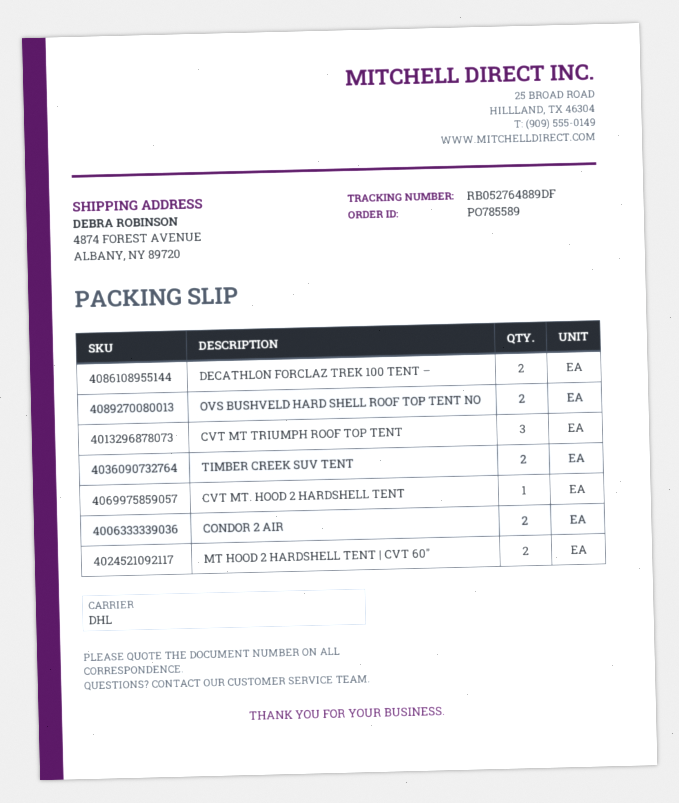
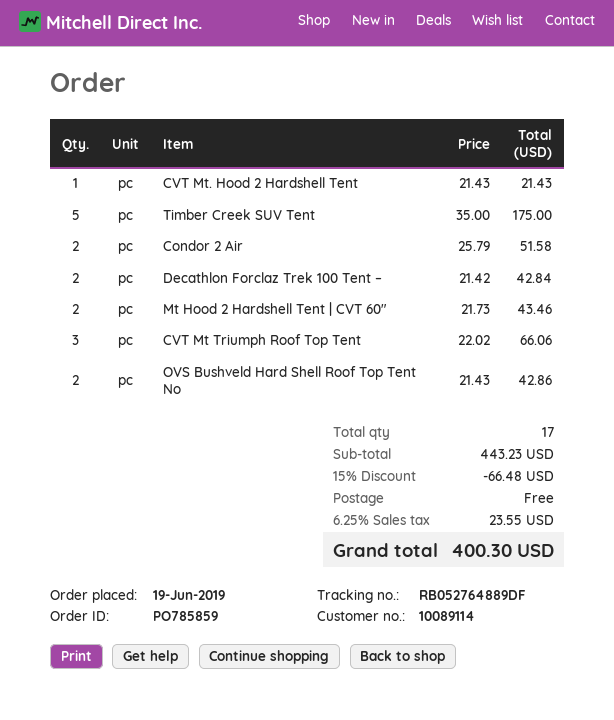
order number: PO785589 -> PO785859
TIMBER CREEK SUV TENT: 2 -> 5

